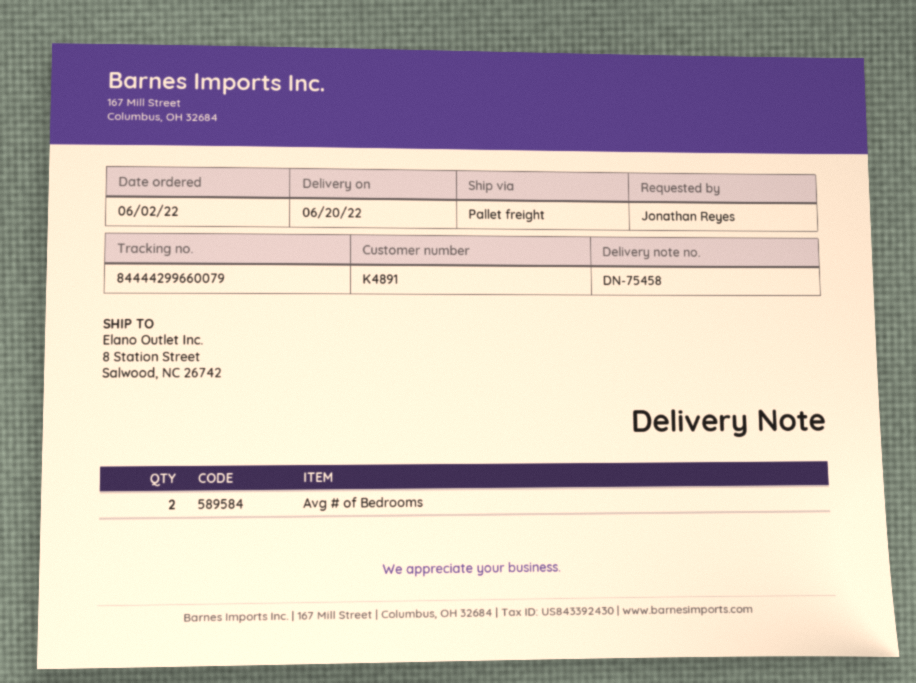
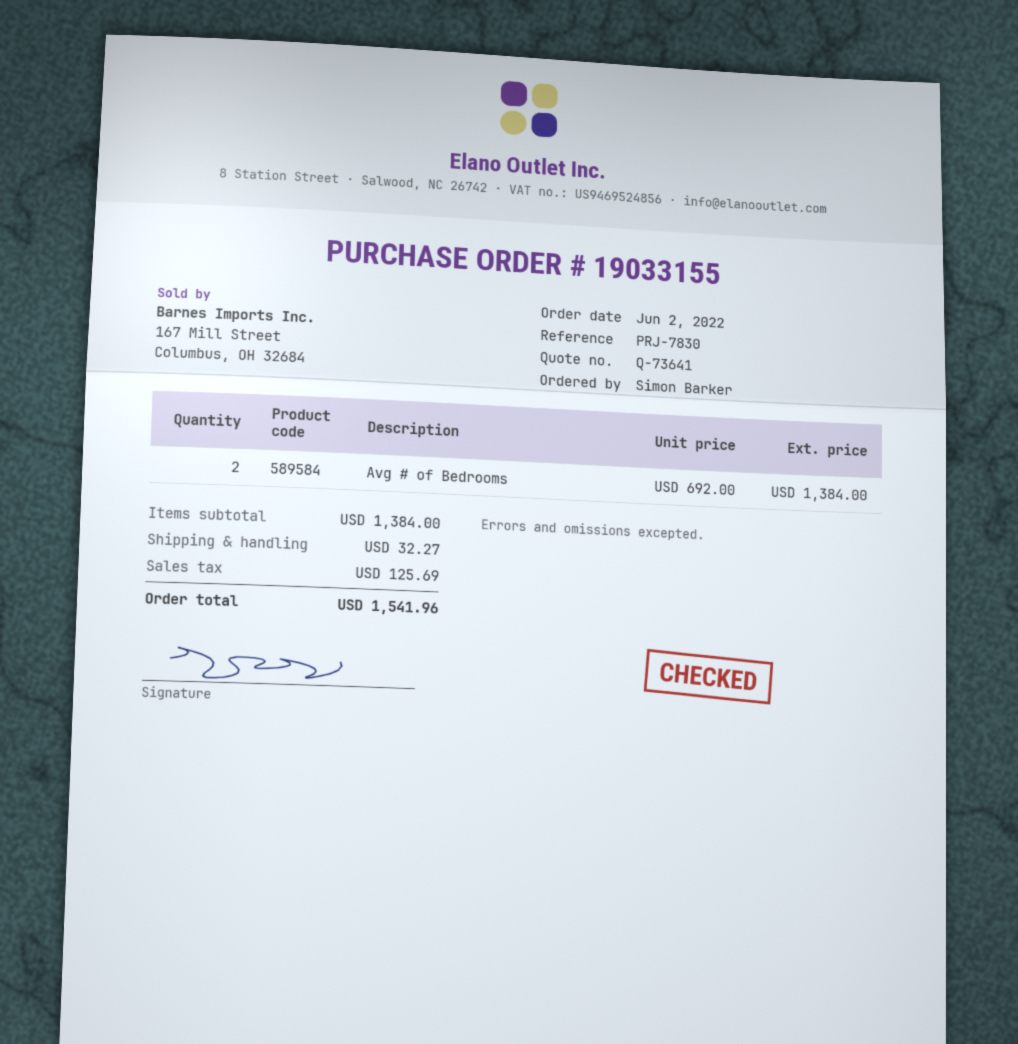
ordered by: Jonathan Reyes -> Simon Barker

